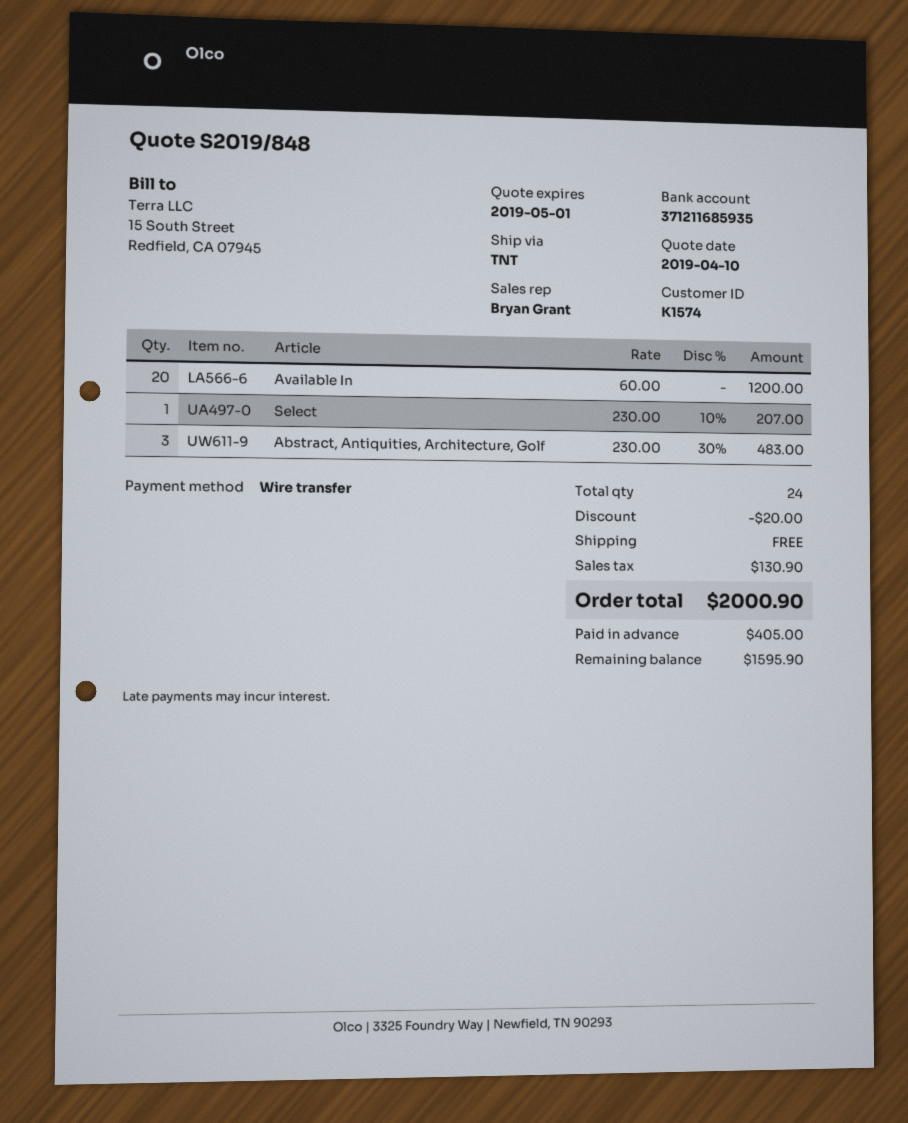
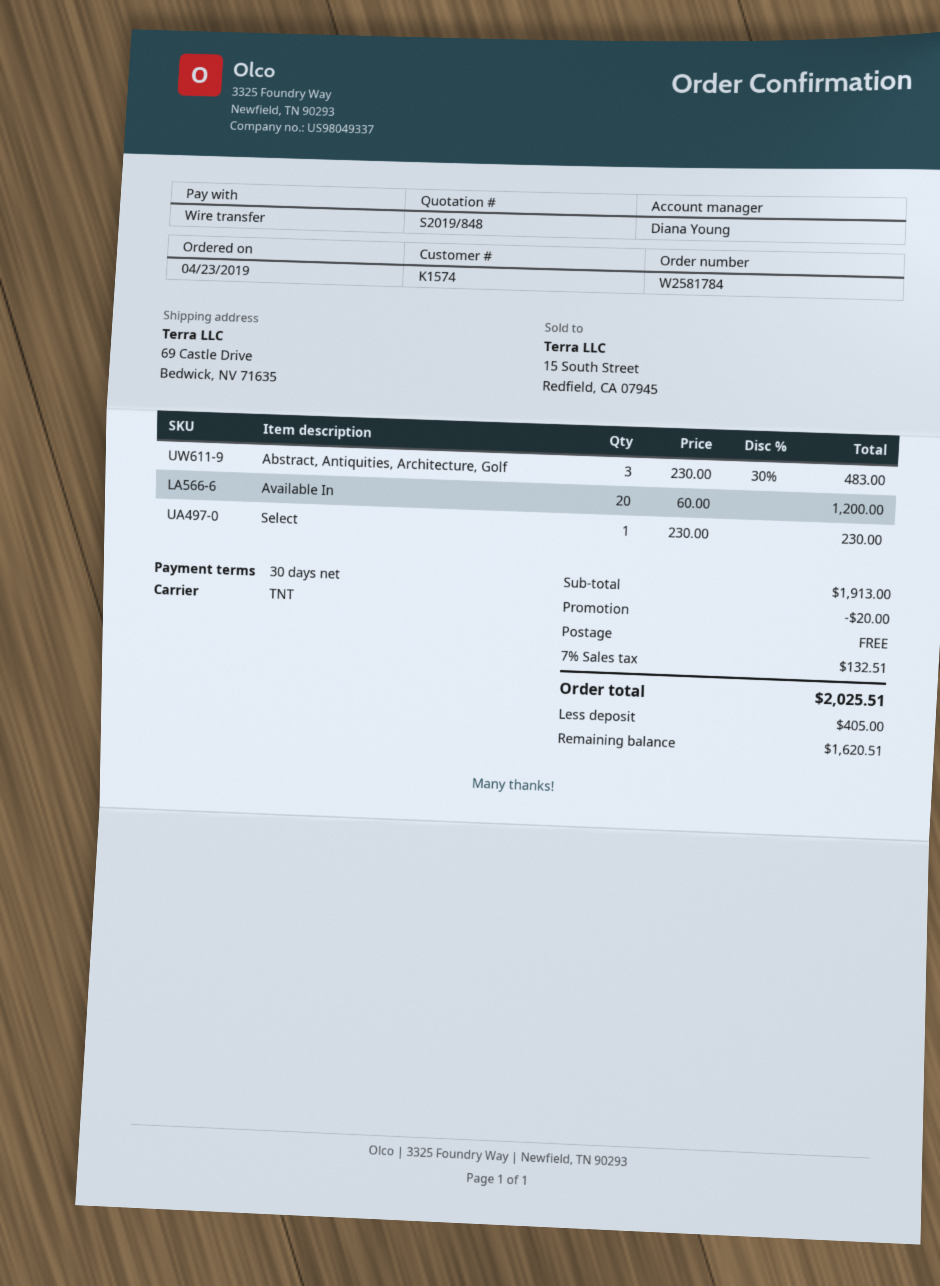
sales rep: Bryan Grant -> Diana Young
Select: 1 x 230.00 - 10% = 207.00 -> 1 x 230.00 = 230.00
tax: 130.90 -> 132.51
total: 2000.90 -> 2025.51
balance: 1595.90 -> 1620.51

